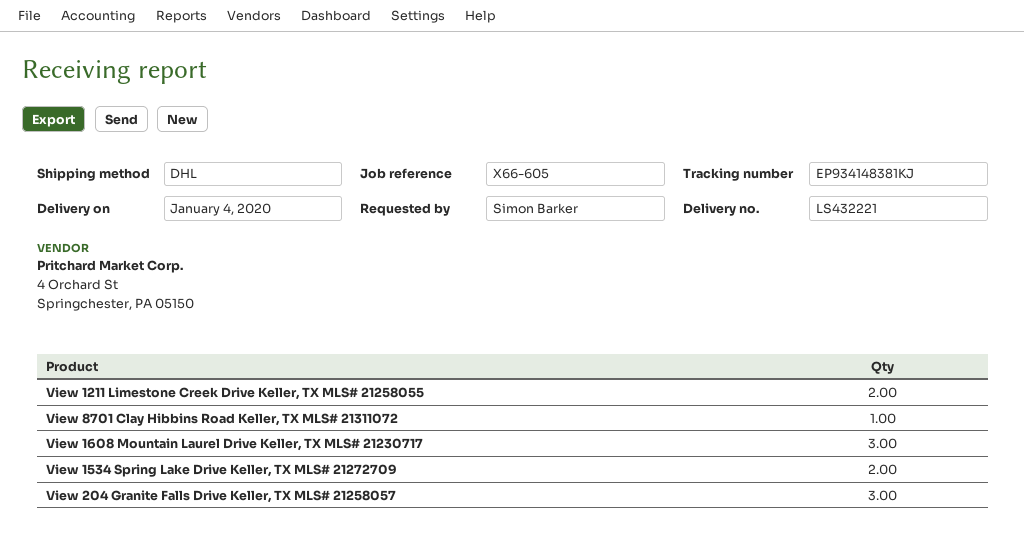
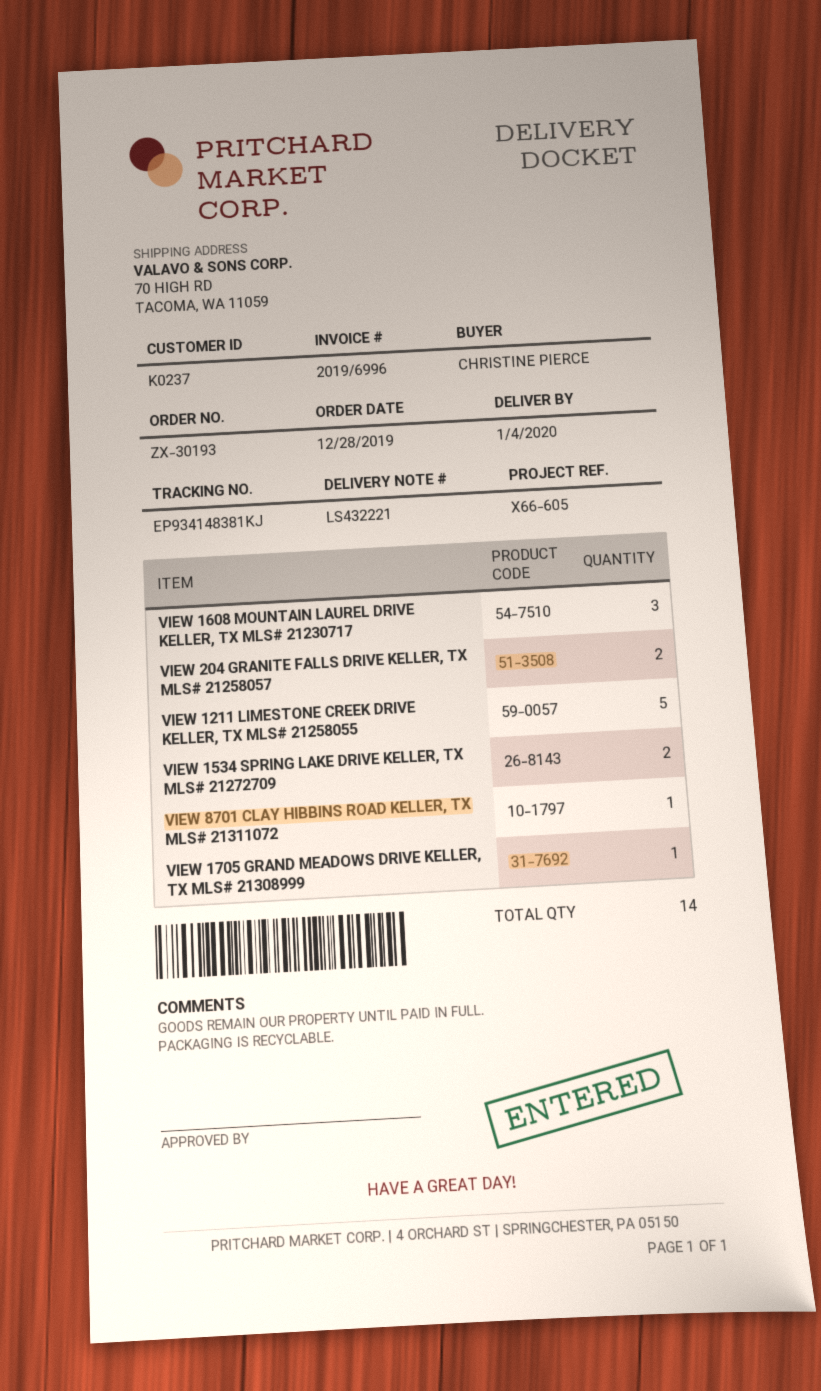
ordered by: Simon Barker -> CHRISTINE PIERCE
View 1211 Limestone Creek Drive Keller, TX MLS# 21258055: 2 -> 5
View 204 Granite Falls Drive Keller, TX MLS# 21258057: 3 -> 2
VIEW 1705 GRAND MEADOWS DRIVE KELLER, TX MLS# 21308999: none -> 1

